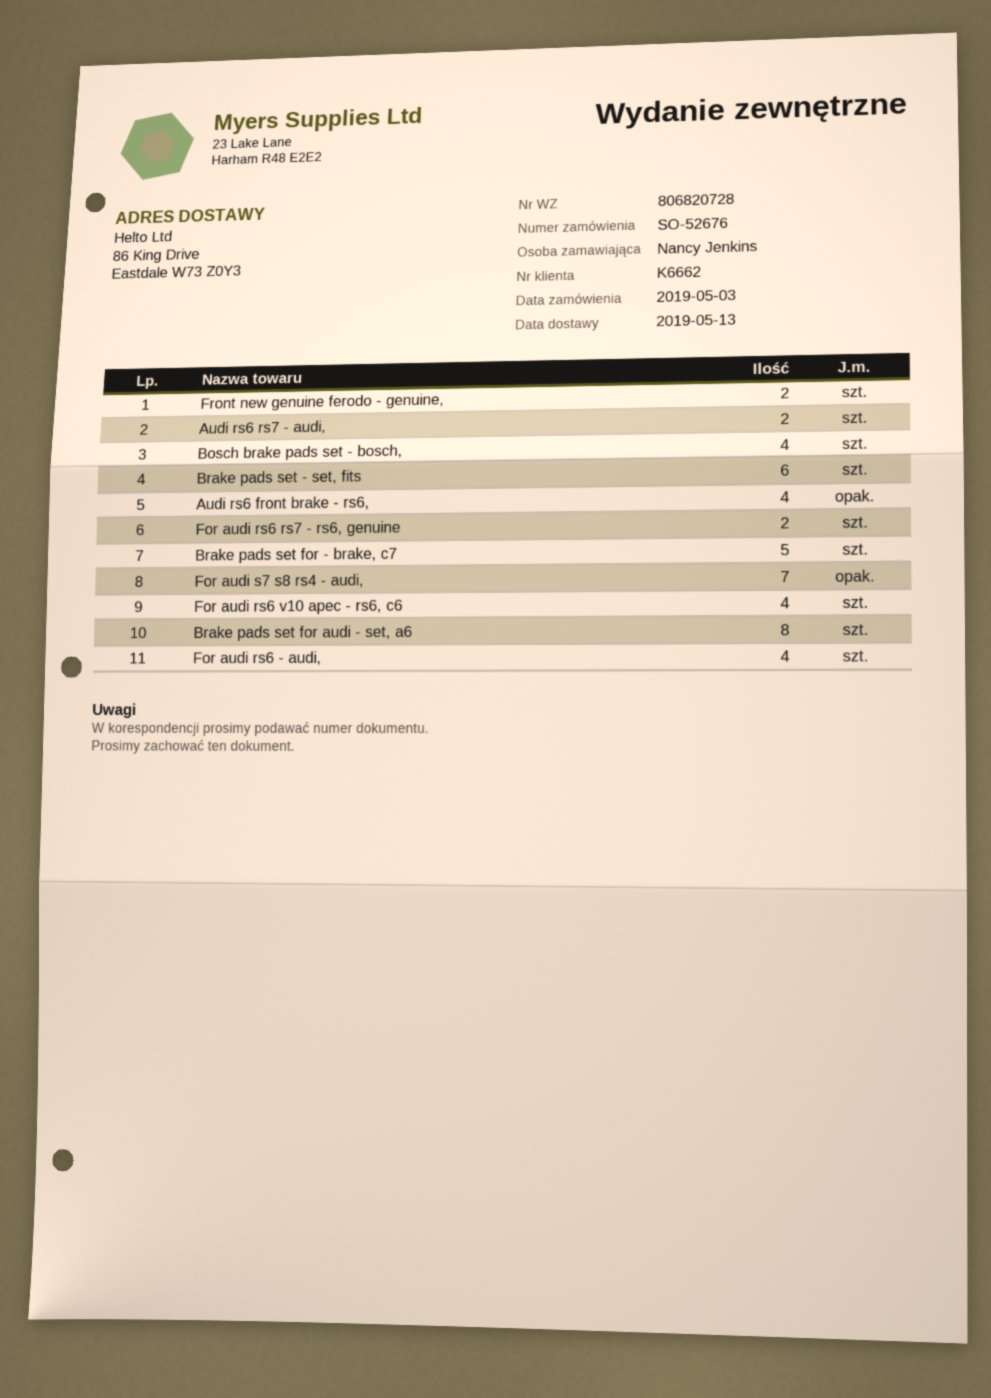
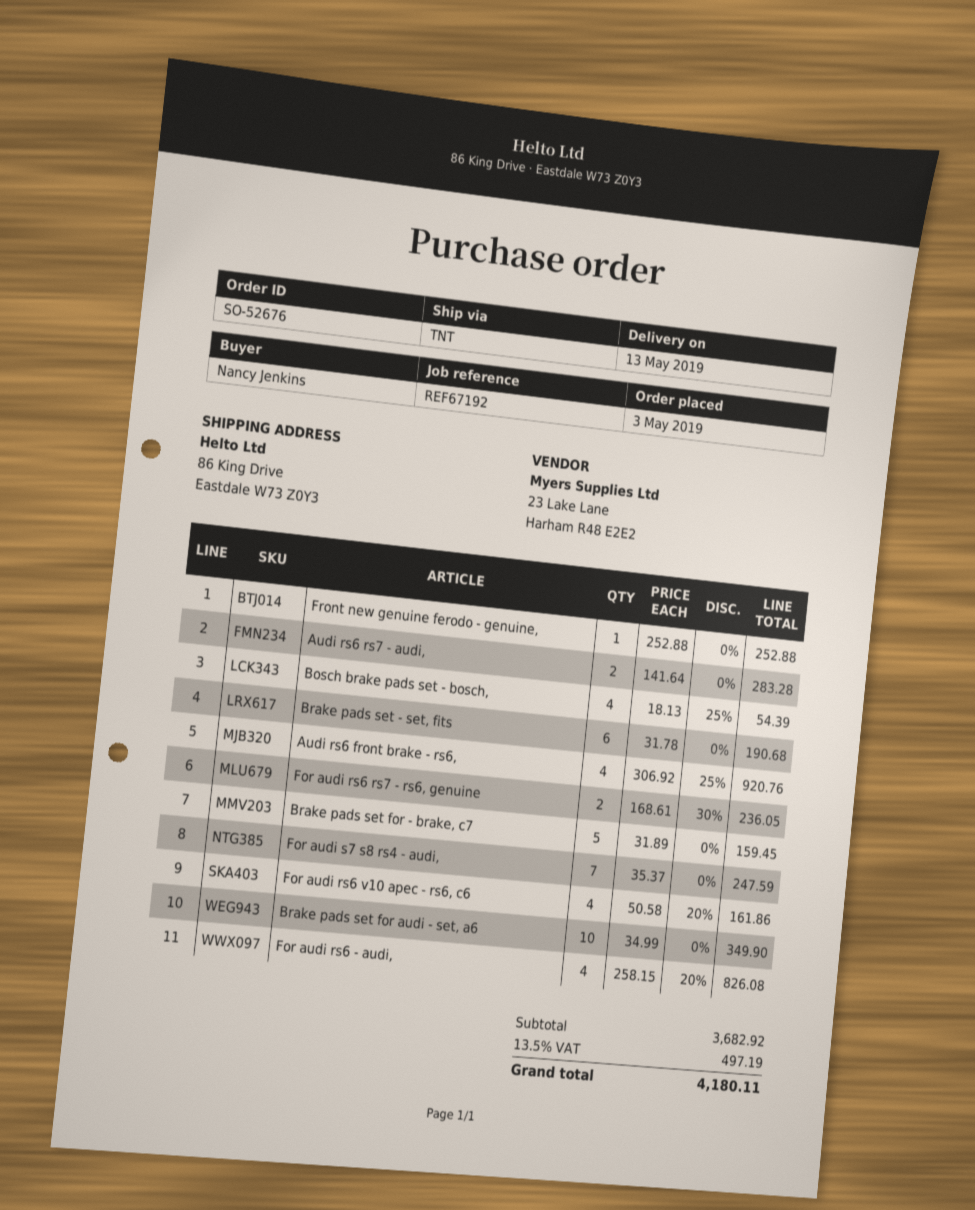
Front new genuine ferodo - genuine,: 2 -> 1
Brake pads set for audi - set, a6: 8 -> 10

